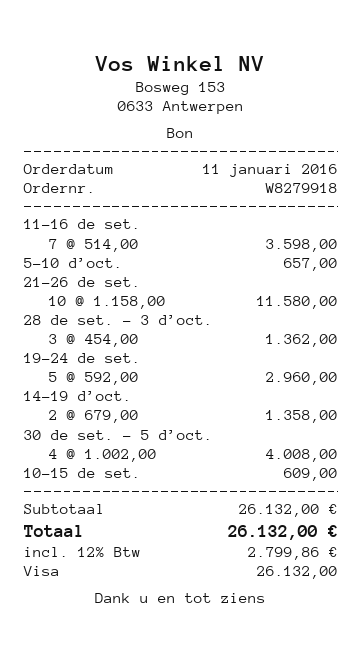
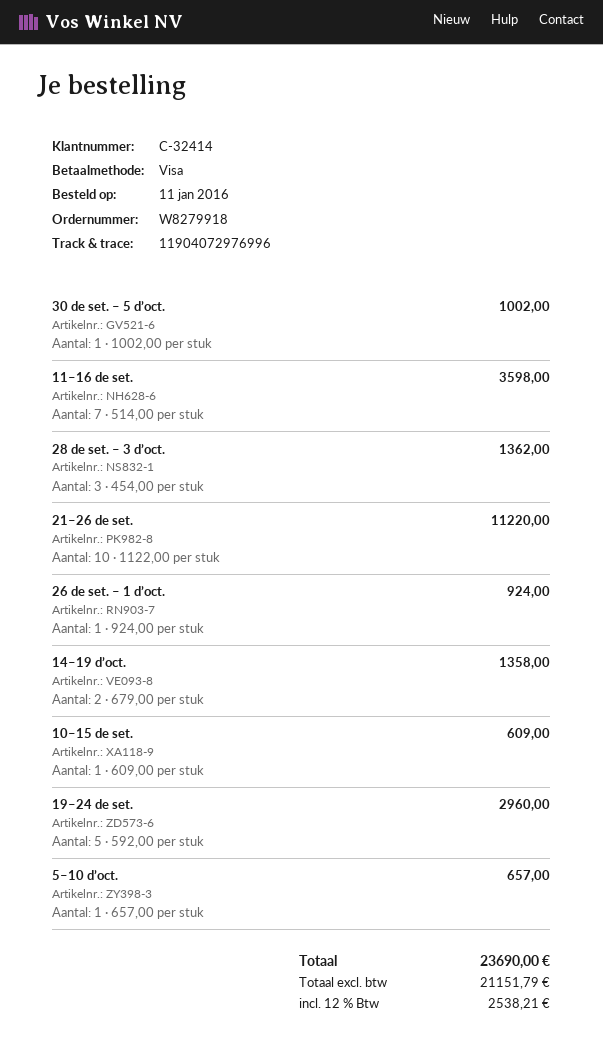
21–26 de set.: 10 x 1158.00 = 11580.00 -> 10 x 1122.00 = 11220.00
30 de set. – 5 d’oct.: 4 x 1002.00 = 4008.00 -> 1 x 1002.00 = 1002.00
26 de set. – 1 d’oct.: none -> 1 x 924.00 = 924.00
tax: 12% = 2799.86 -> 12% = 2538.21
total: 26132.00 -> 23690.00

